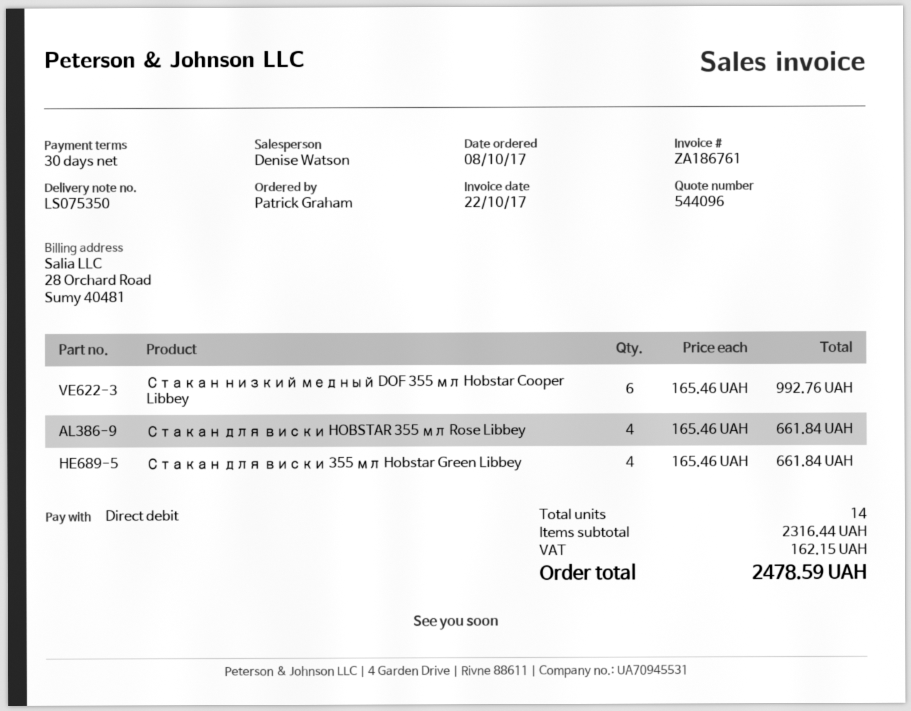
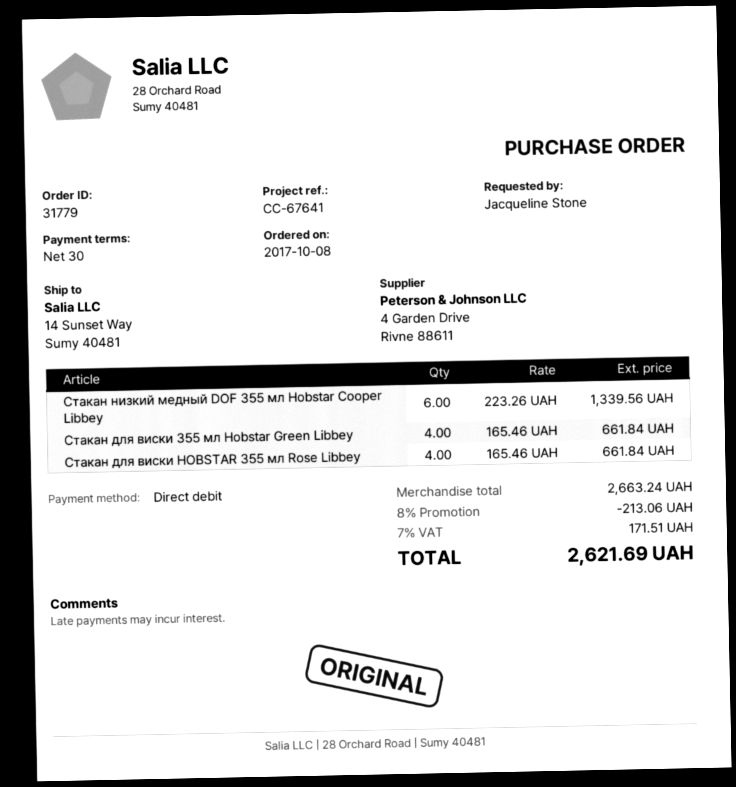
ordered by: Patrick Graham -> Jacqueline Stone
Стакан низкий медный DOF 355 мл Hobstar Cooper Libbey: 6 x 165.46 = 992.76 -> 6 x 223.26 = 1339.56
subtotal: 2316.44 -> 2663.24
discount: none -> 8% = 213.06
tax: 162.15 -> 171.51
total: 2478.59 -> 2621.69

